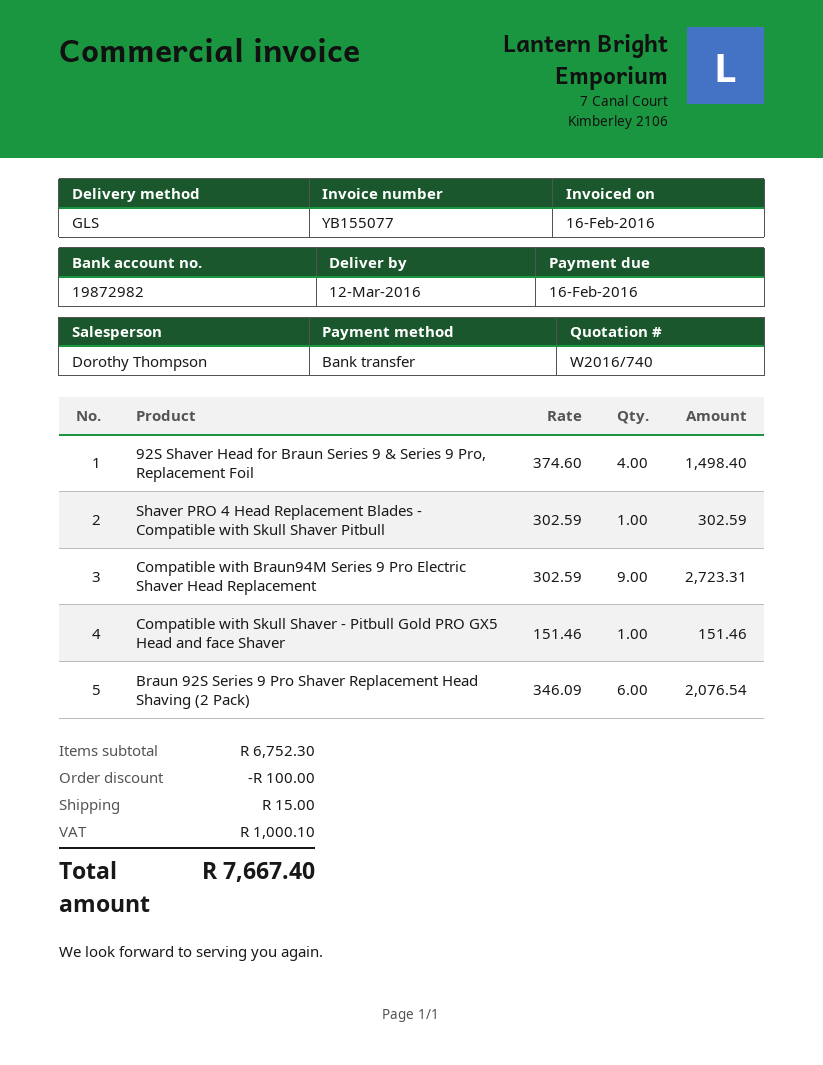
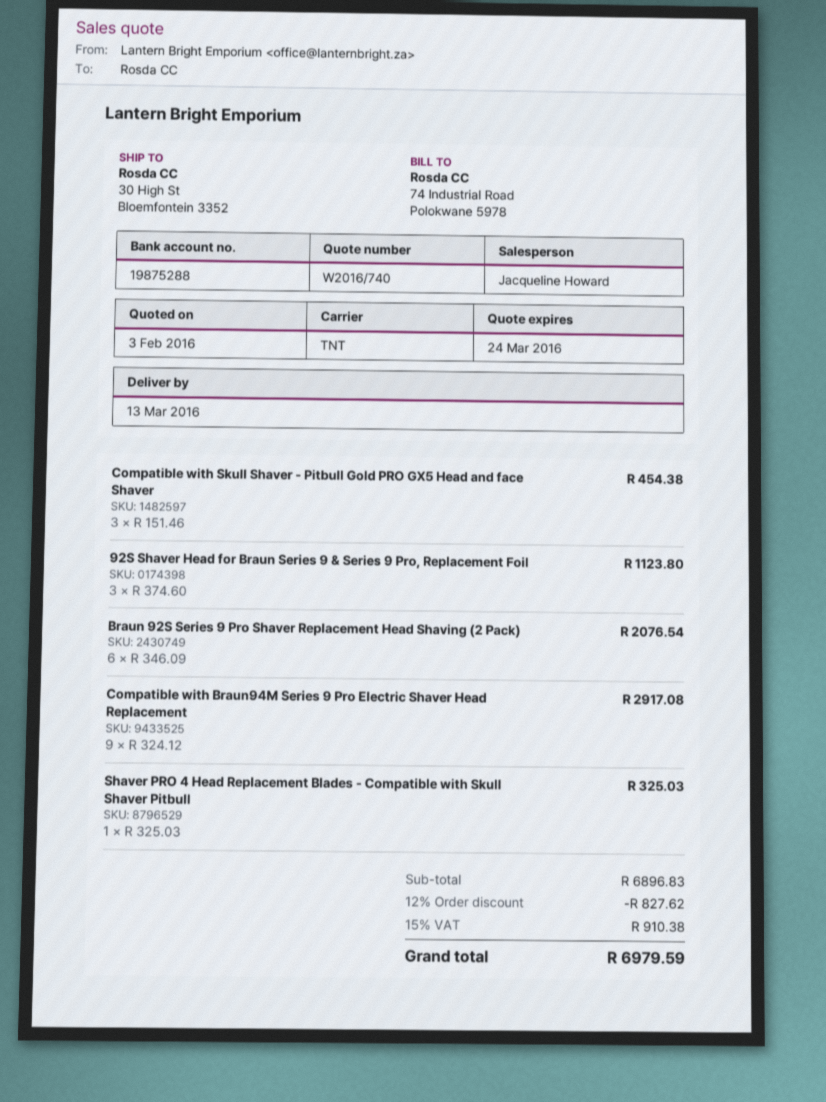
delivery date: 2016-03-12 -> 2016-03-13
sales rep: Dorothy Thompson -> Jacqueline Howard
bank account: 19872982 -> 19875288
shipping method: GLS -> TNT
92S Shaver Head for Braun Series 9 & Series 9 Pro, Replacement Foil: 4 x 374.60 = 1498.40 -> 3 x 374.60 = 1123.80
Shaver PRO 4 Head Replacement Blades - Compatible with Skull Shaver Pitbull: 1 x 302.59 = 302.59 -> 1 x 325.03 = 325.03
Compatible with Braun94M Series 9 Pro Electric Shaver Head Replacement: 9 x 302.59 = 2723.31 -> 9 x 324.12 = 2917.08
Compatible with Skull Shaver - Pitbull Gold PRO GX5 Head and face Shaver: 1 x 151.46 = 151.46 -> 3 x 151.46 = 454.38
subtotal: 6752.30 -> 6896.83
discount: 100.00 -> 827.62
shipping: 15.00 -> none
tax: 1000.10 -> 910.38
total: 7667.40 -> 6979.59

